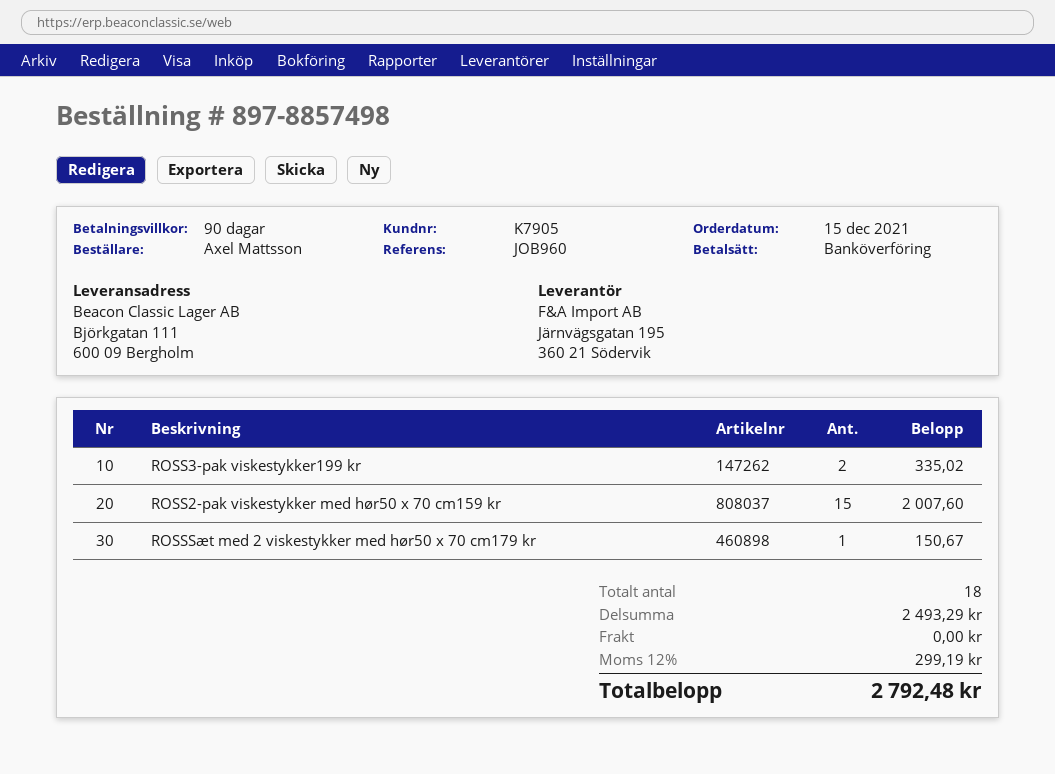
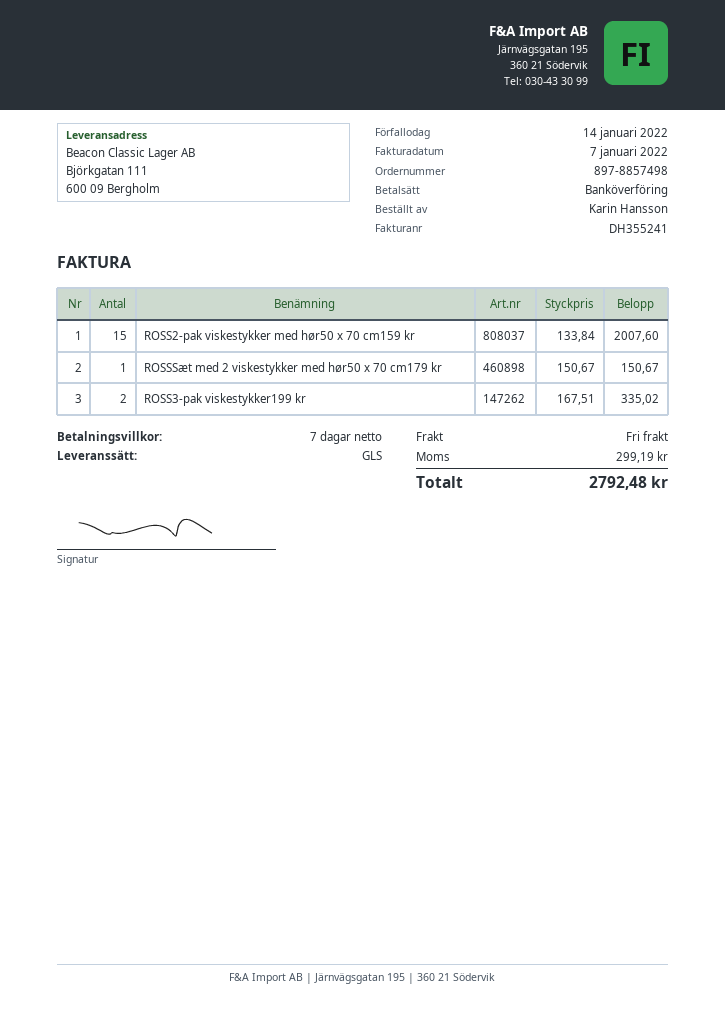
payment terms: 90 days -> 7 days
ordered by: Axel Mattsson -> Karin Hansson

